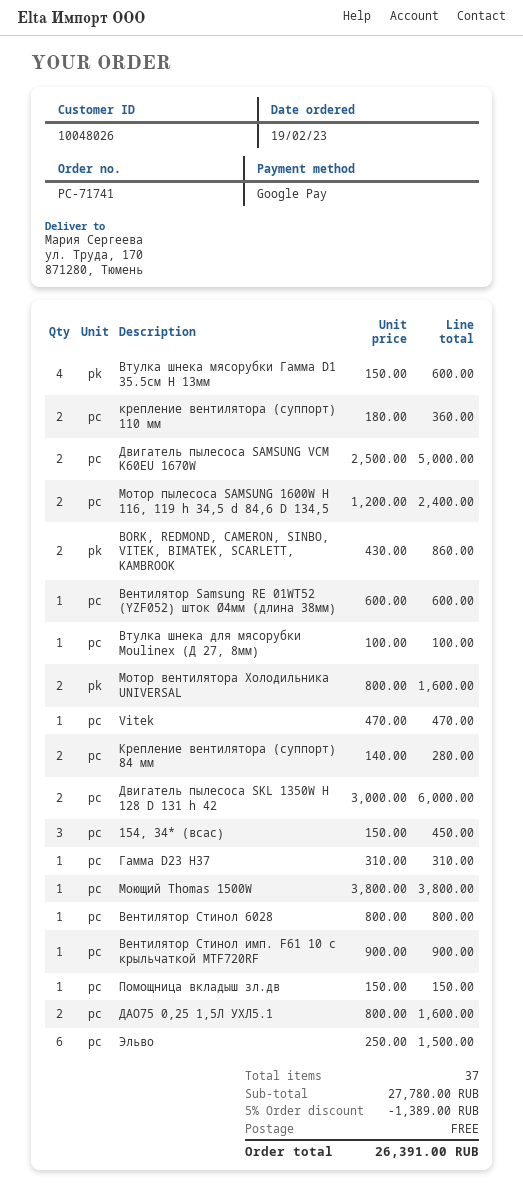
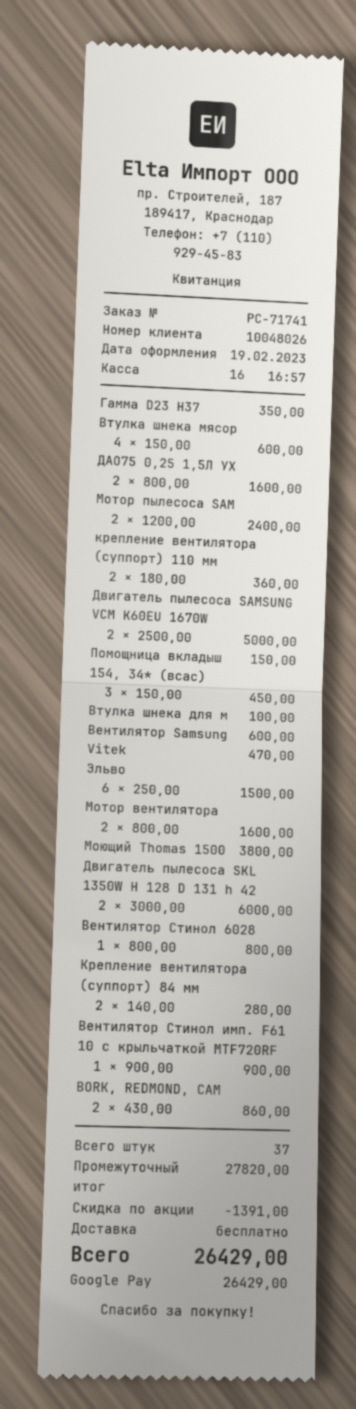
Гамма D23 H37: 1 x 310.00 = 310.00 -> 1 x 350.00 = 350.00
subtotal: 27780.00 -> 27820.00
discount: 1389.00 -> 1391.00
total: 26391.00 -> 26429.00

